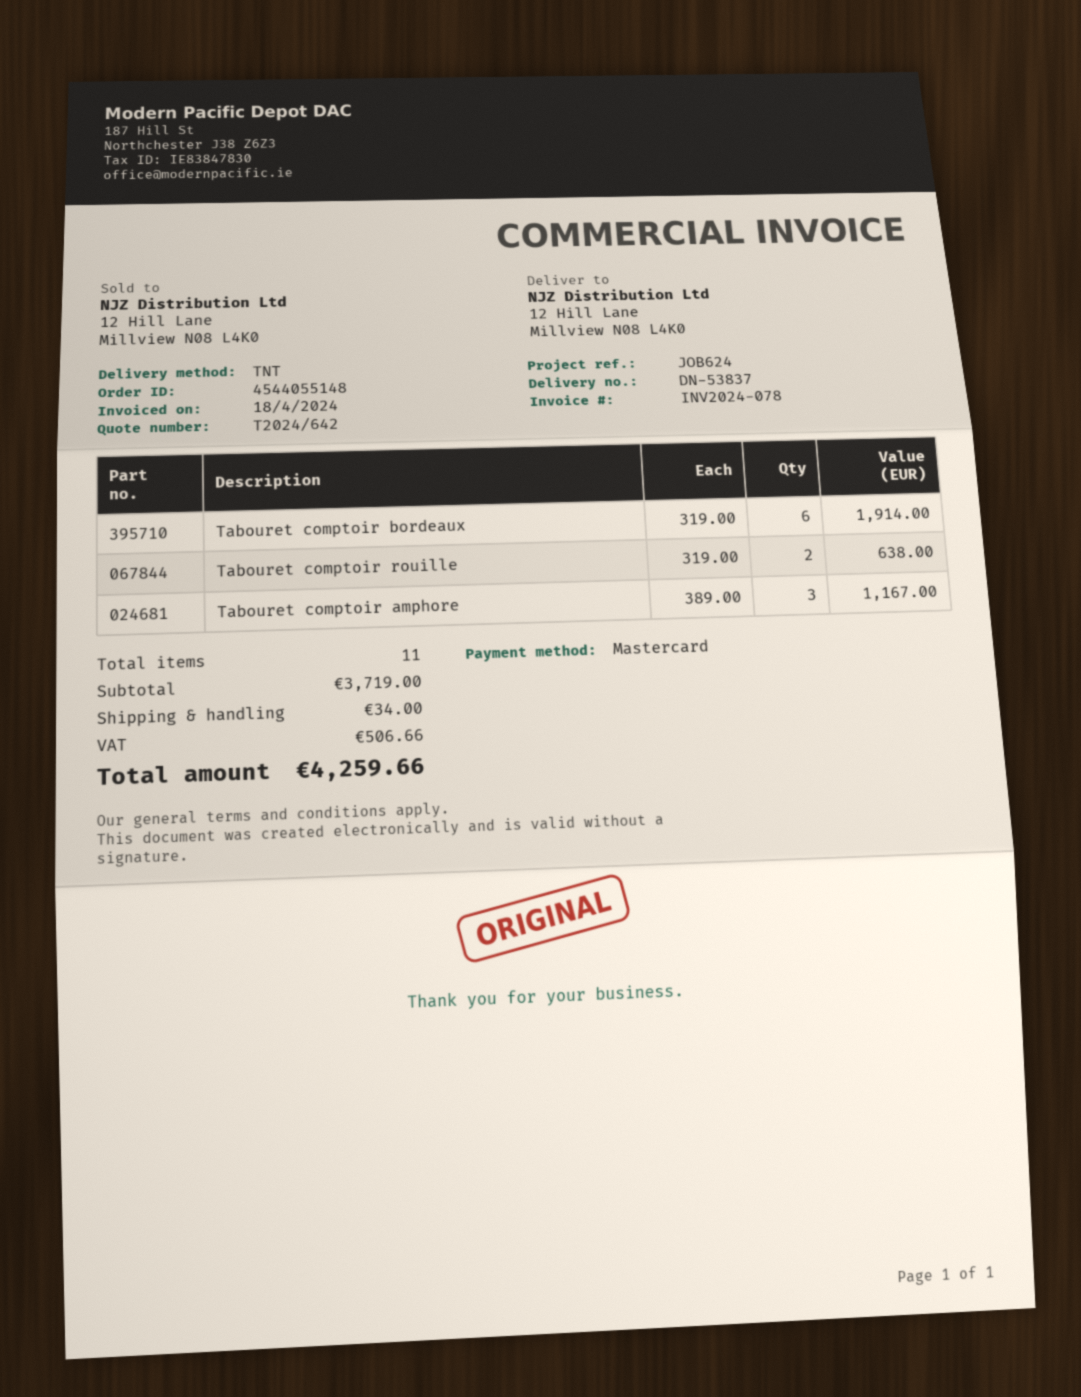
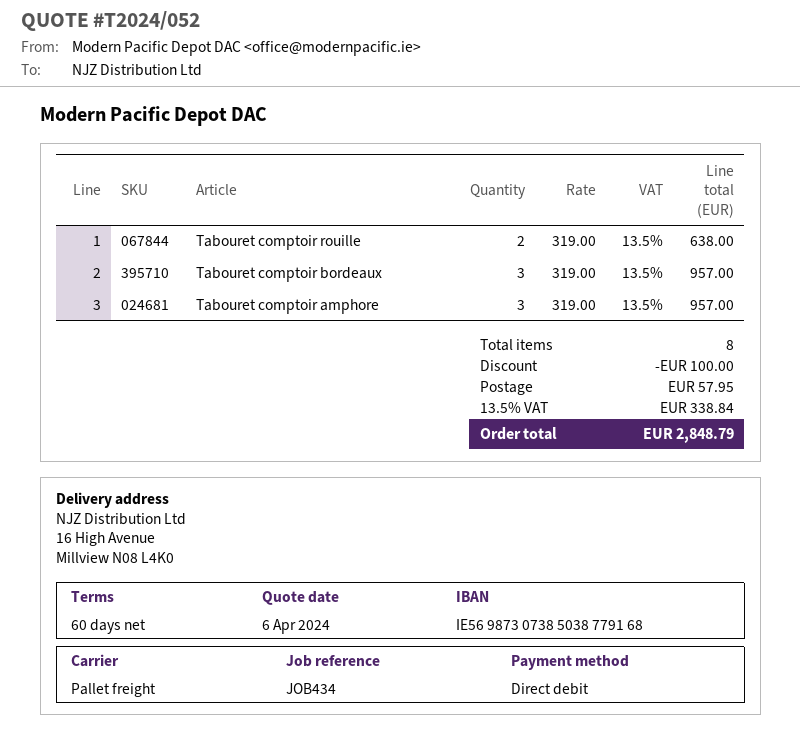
quote number: T2024/642 -> T2024/052
reference: JOB624 -> JOB434
payment method: Mastercard -> direct debit
shipping method: TNT -> pallet freight
ship to: 12 Hill Lane, Millview N08 L4K0 -> 16 High Avenue, Millview N08 L4K0
Tabouret comptoir bordeaux: 6 x 319.00 = 1914.00 -> 3 x 319.00 = 957.00
Tabouret comptoir amphore: 3 x 389.00 = 1167.00 -> 3 x 319.00 = 957.00
total quantity: 11 -> 8
discount: none -> 100.00
shipping: 34.00 -> 57.95
tax: 506.66 -> 338.84
total: 4259.66 -> 2848.79

